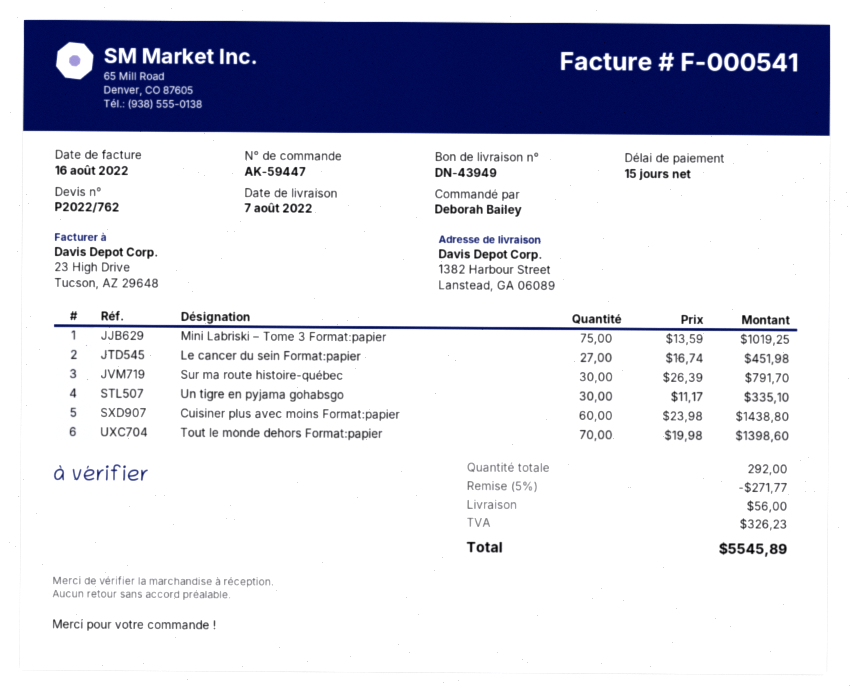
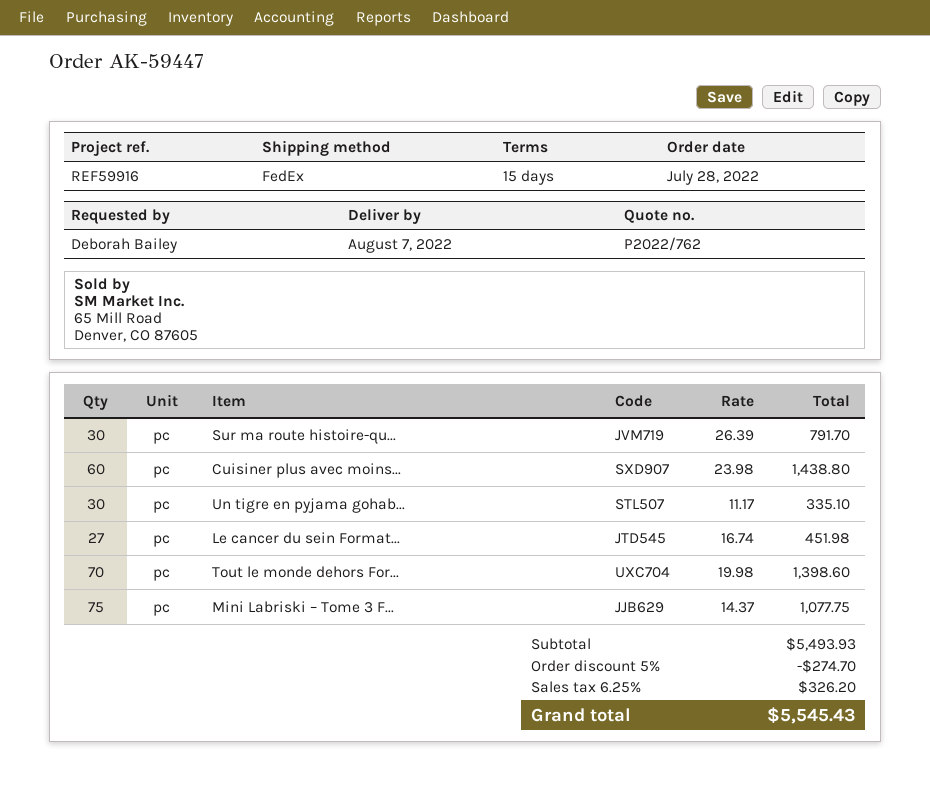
Mini Labriski – Tome 3 Format:papier: 75 x 13.59 = 1019.25 -> 75 x 14.37 = 1077.75
discount: 5% = 271.77 -> 5% = 274.70
shipping: 56.00 -> none
tax: 326.23 -> 326.20
total: 5545.89 -> 5545.43

